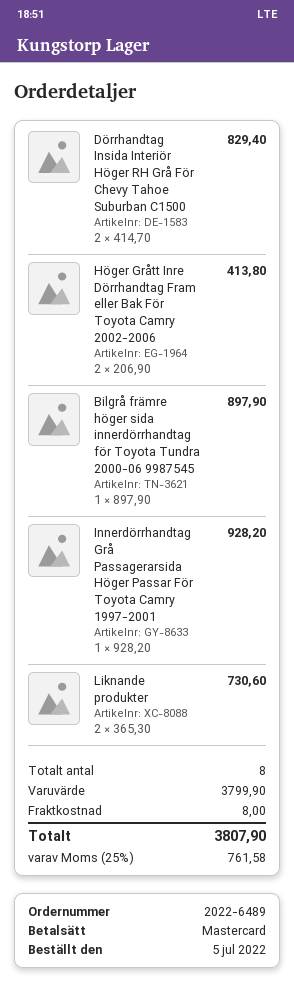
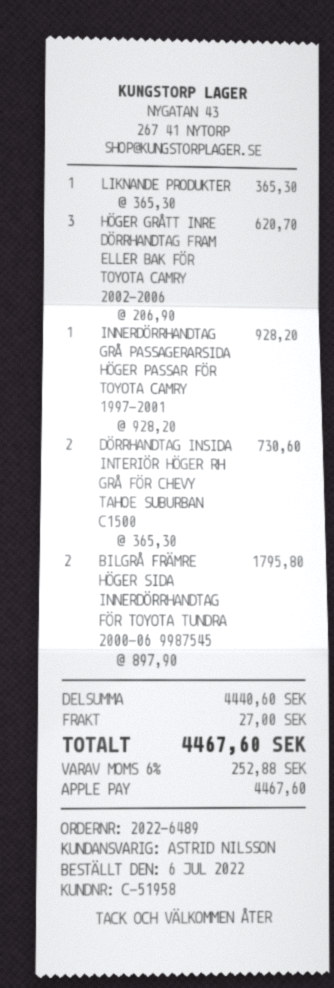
order date: 2022-07-05 -> 2022-07-06
payment method: Mastercard -> Apple Pay
Dörrhandtag Insida Interiör Höger RH Grå För Chevy Tahoe Suburban C1500: 2 x 414.70 = 829.40 -> 2 x 365.30 = 730.60
Höger Grått Inre Dörrhandtag Fram eller Bak För Toyota Camry 2002-2006: 2 x 206.90 = 413.80 -> 3 x 206.90 = 620.70
Bilgrå främre höger sida innerdörrhandtag för Toyota Tundra 2000-06 9987545: 1 x 897.90 = 897.90 -> 2 x 897.90 = 1795.80
Liknande produkter: 2 x 365.30 = 730.60 -> 1 x 365.30 = 365.30
subtotal: 3799.90 -> 4440.60
shipping: 8.00 -> 27.00
tax: 25% = 761.58 -> 6% = 252.88
total: 3807.90 -> 4467.60

